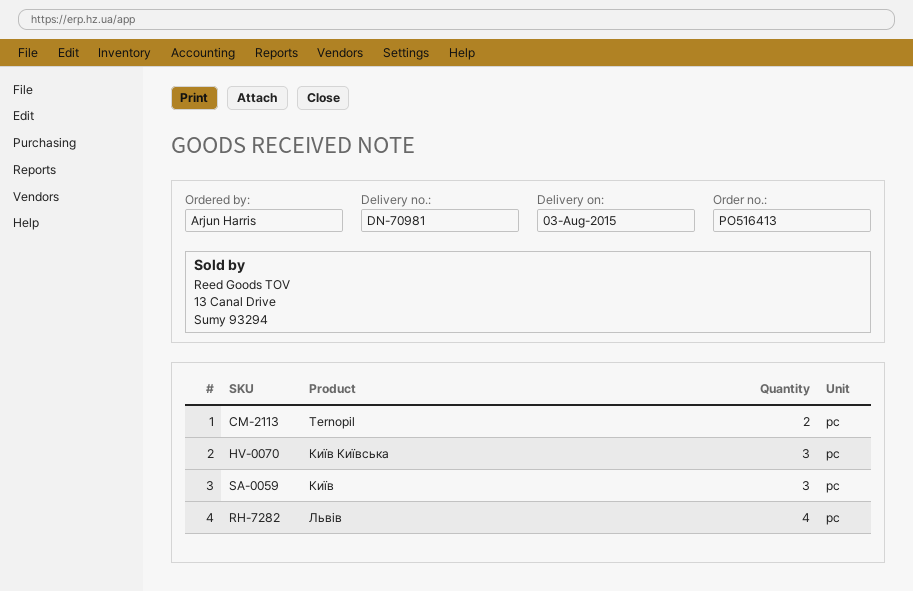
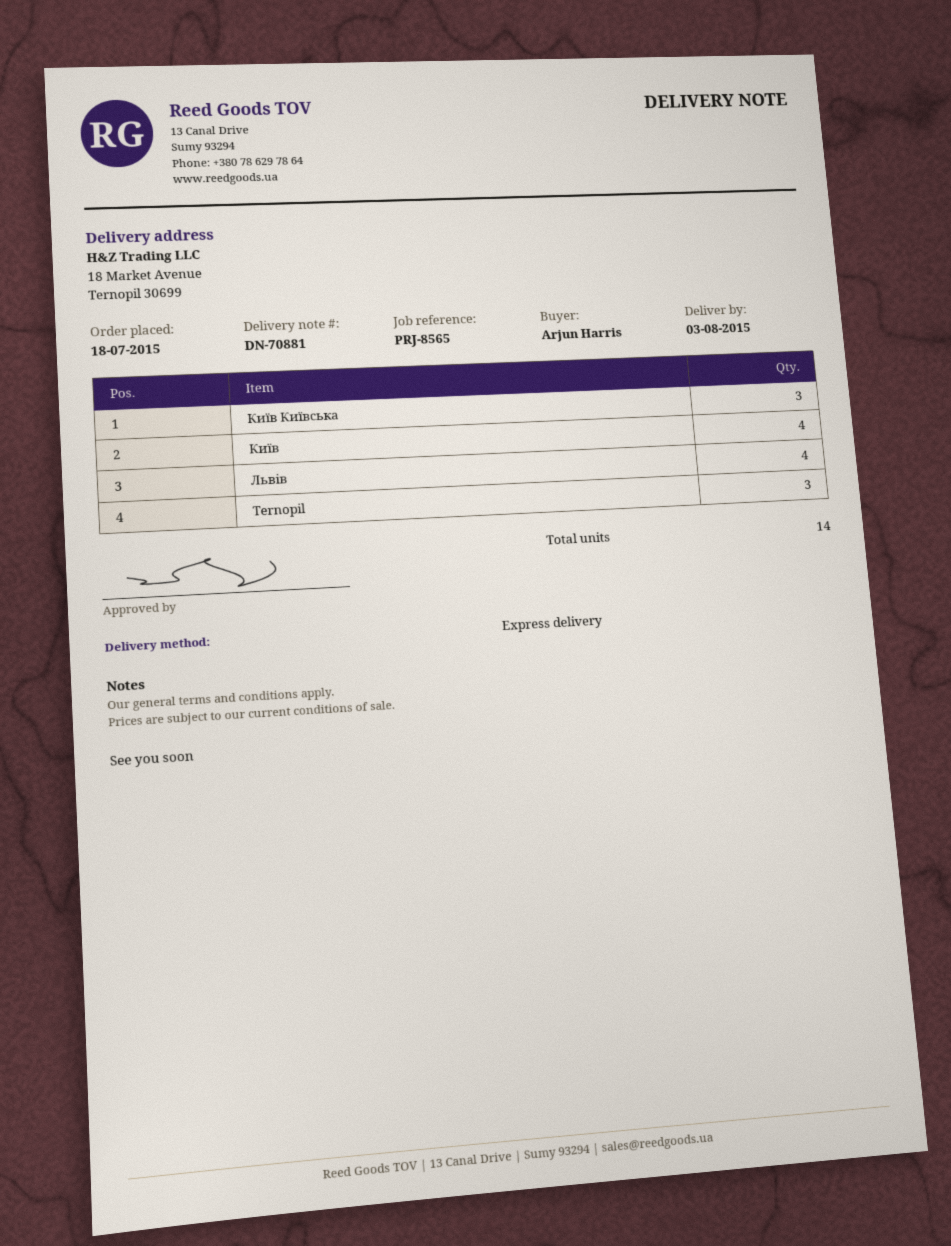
delivery note number: DN-70981 -> DN-70881
Ternopil: 2 -> 3
Київ: 3 -> 4

